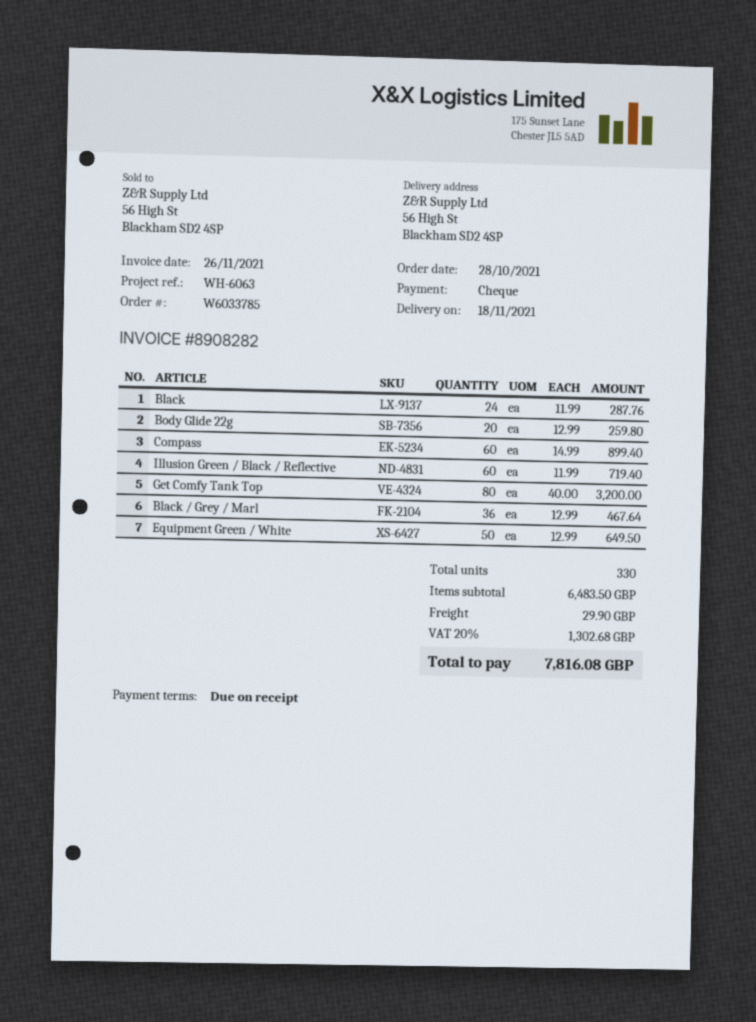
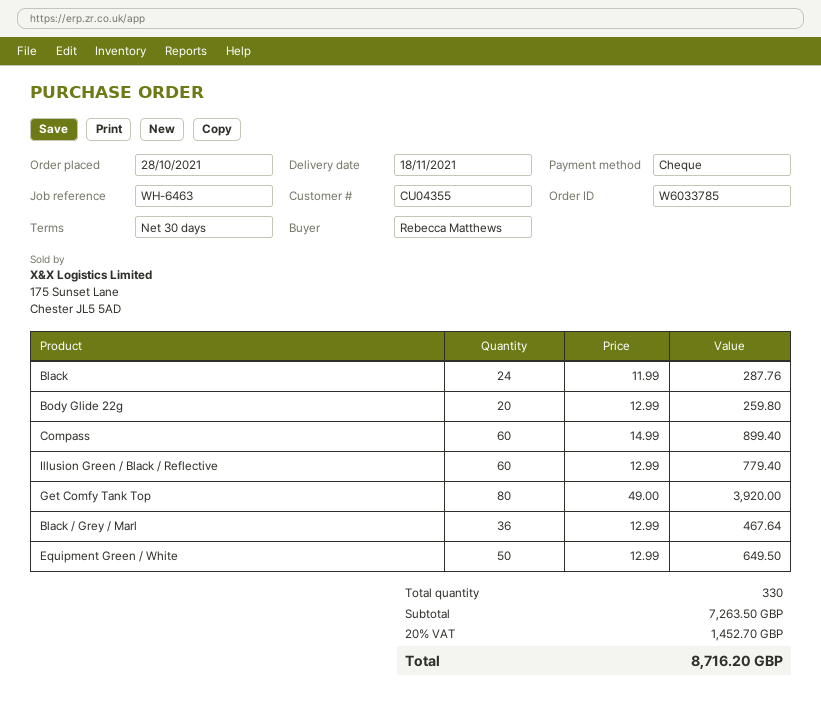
payment terms: on receipt -> 30 days
reference: WH-6063 -> WH-6463
Illusion Green / Black / Reflective: 60 x 11.99 = 719.40 -> 60 x 12.99 = 779.40
Get Comfy Tank Top: 80 x 40.00 = 3200.00 -> 80 x 49.00 = 3920.00
subtotal: 6483.50 -> 7263.50
shipping: 29.90 -> none
tax: 20% = 1302.68 -> 20% = 1452.70
total: 7816.08 -> 8716.20

